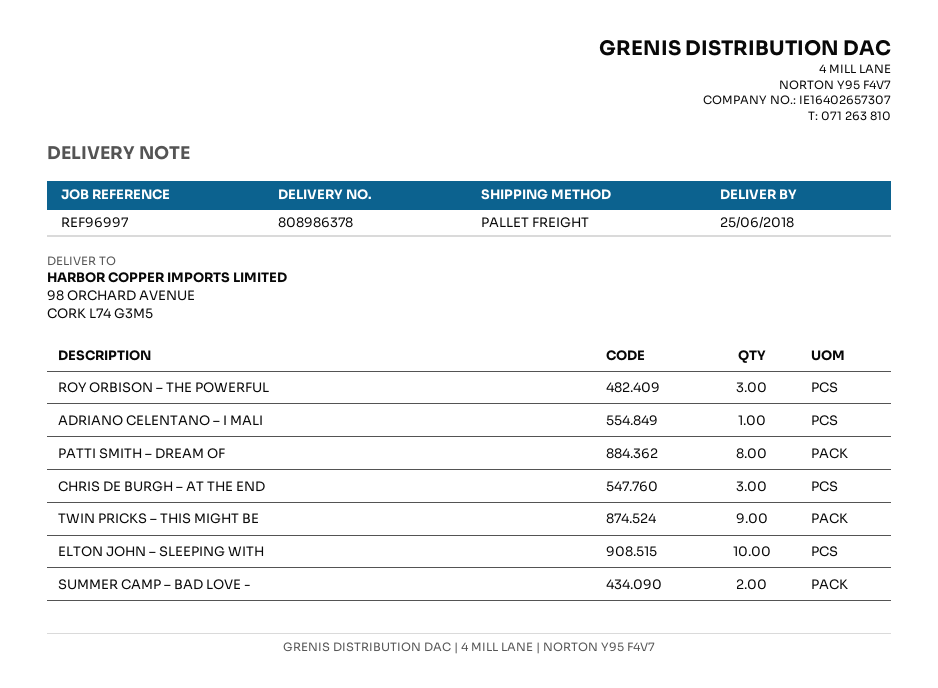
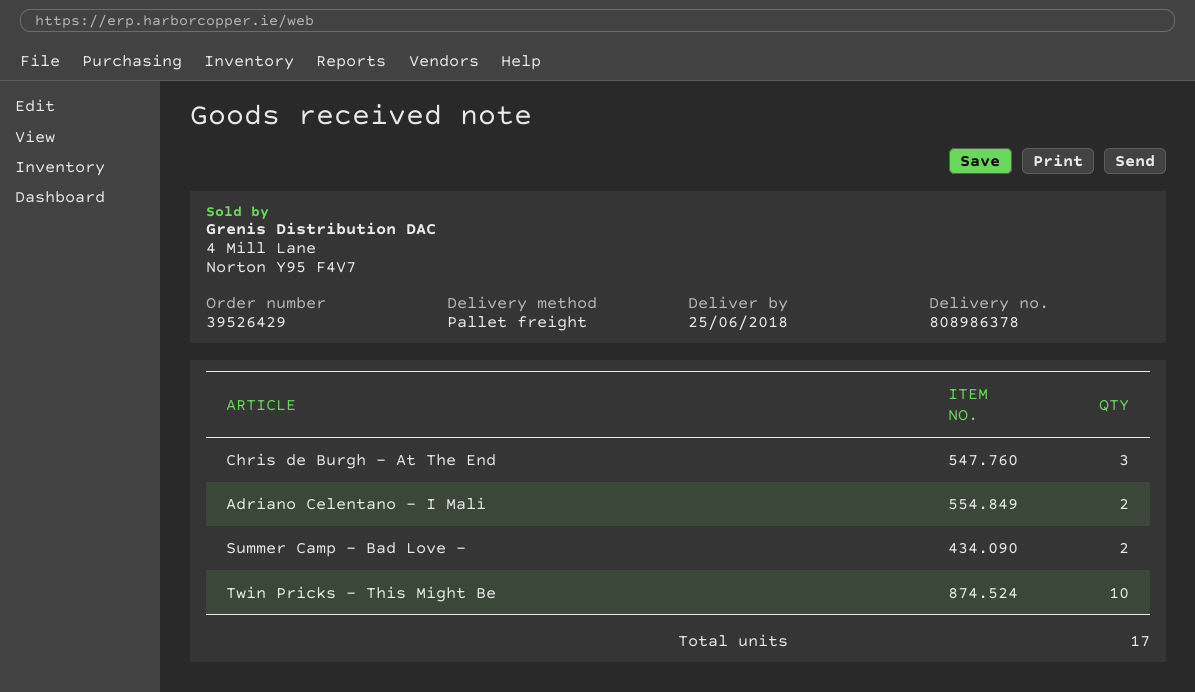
ROY ORBISON – THE POWERFUL: 3 -> none
ADRIANO CELENTANO – I MALI: 1 -> 2
PATTI SMITH – DREAM OF: 8 -> none
TWIN PRICKS – THIS MIGHT BE: 9 -> 10
ELTON JOHN – SLEEPING WITH: 10 -> none

